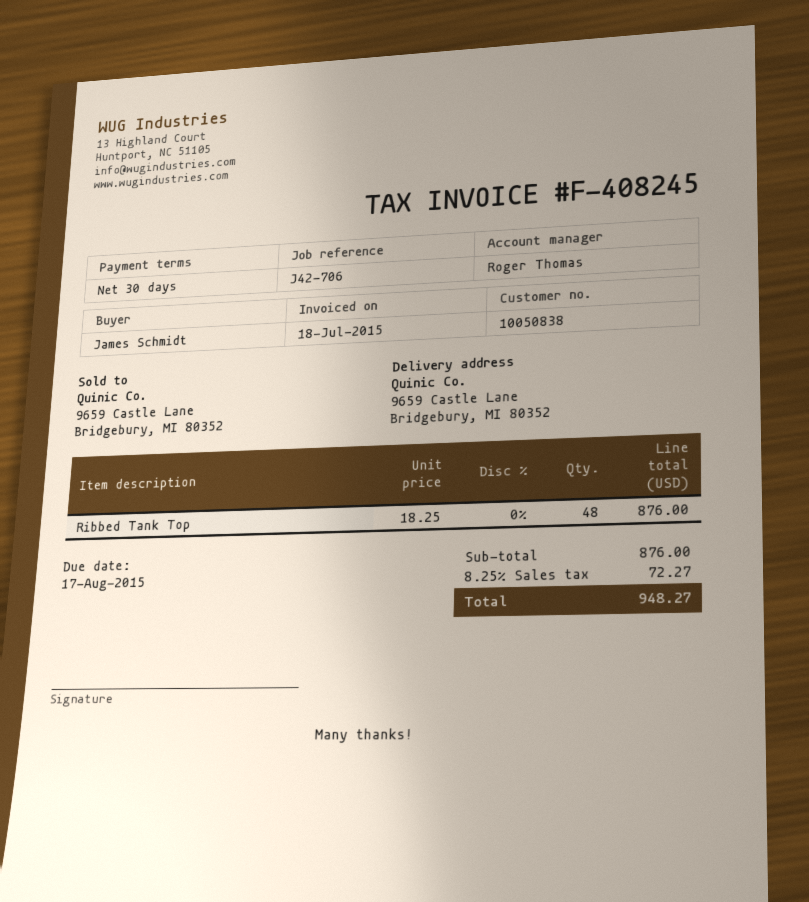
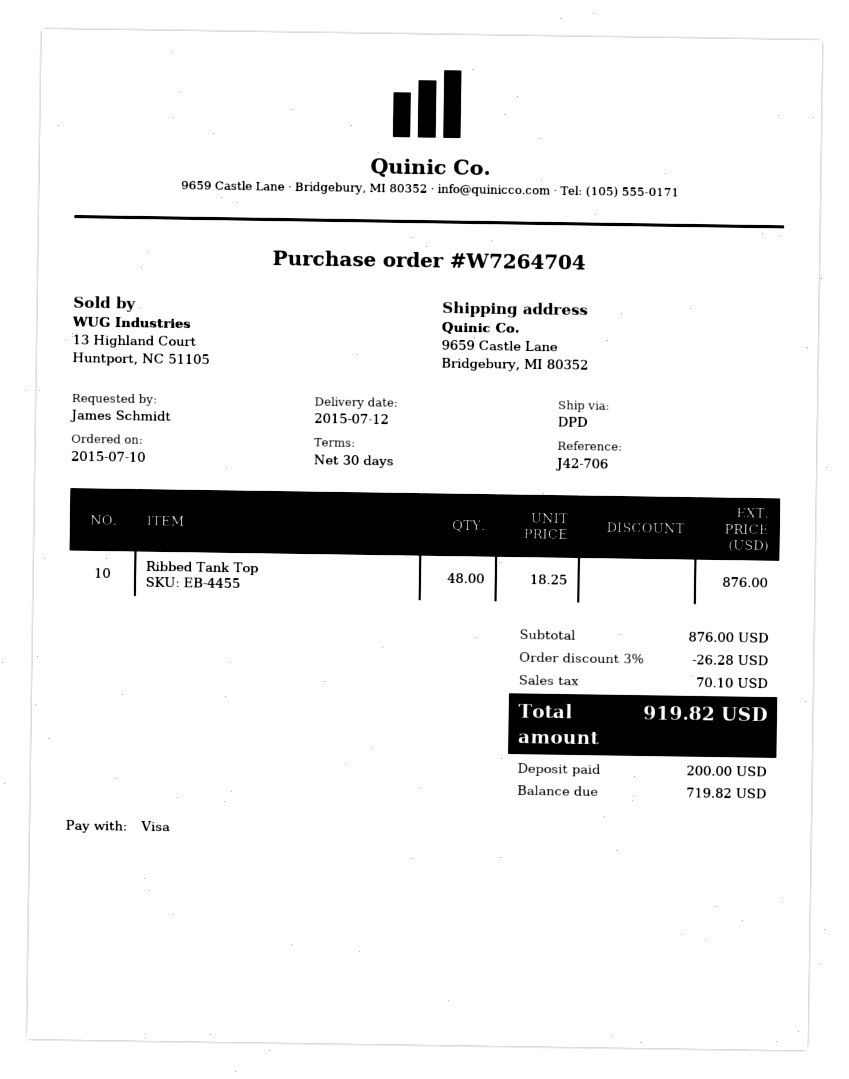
discount: none -> 3% = 26.28
tax: 72.27 -> 70.10
total: 948.27 -> 919.82

